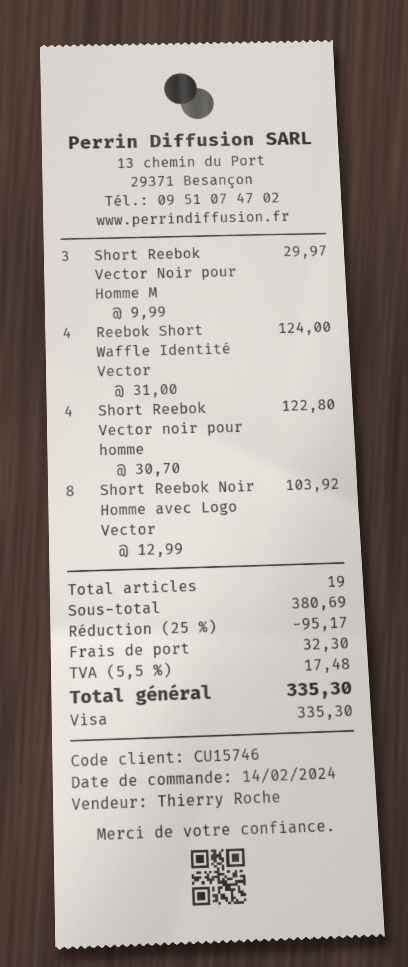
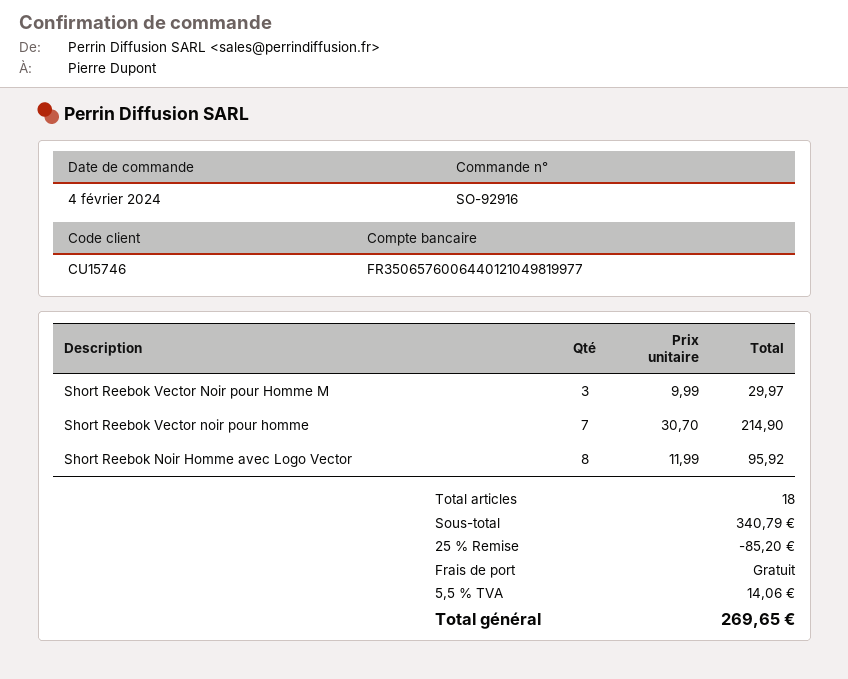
order date: 2024-02-14 -> 2024-02-04
Reebok Short Waffle Identité Vector: 4 x 31.00 = 124.00 -> none
Short Reebok Vector noir pour homme: 4 x 30.70 = 122.80 -> 7 x 30.70 = 214.90
Short Reebok Noir Homme avec Logo Vector: 8 x 12.99 = 103.92 -> 8 x 11.99 = 95.92
total quantity: 19 -> 18
subtotal: 380.69 -> 340.79
discount: 25% = 95.17 -> 25% = 85.20
shipping: 32.30 -> 0.00
tax: 5.5% = 17.48 -> 5.5% = 14.06
total: 335.30 -> 269.65

